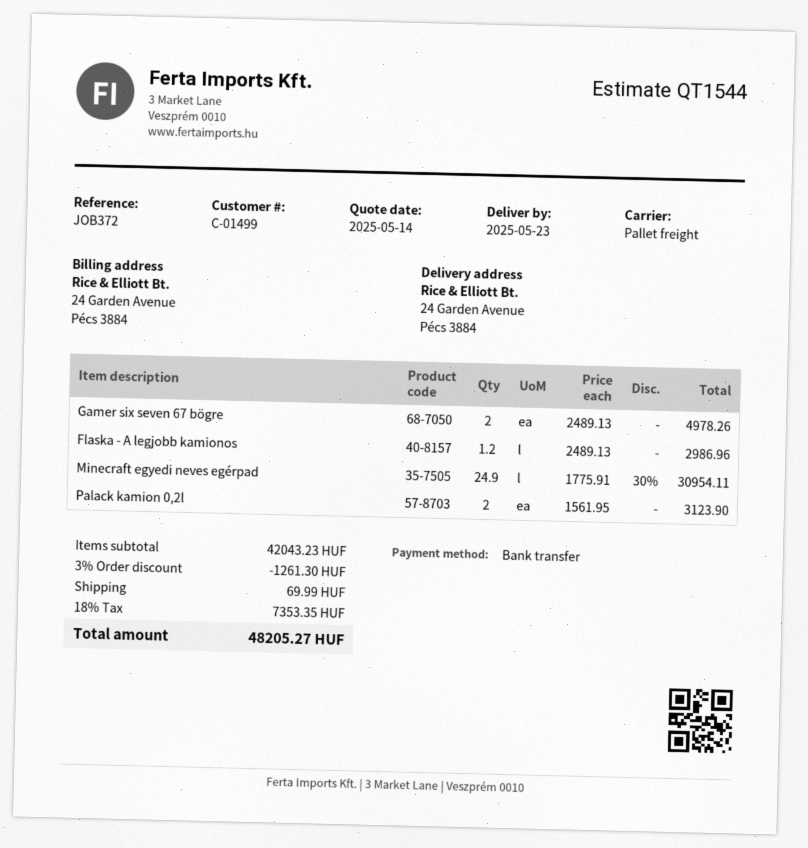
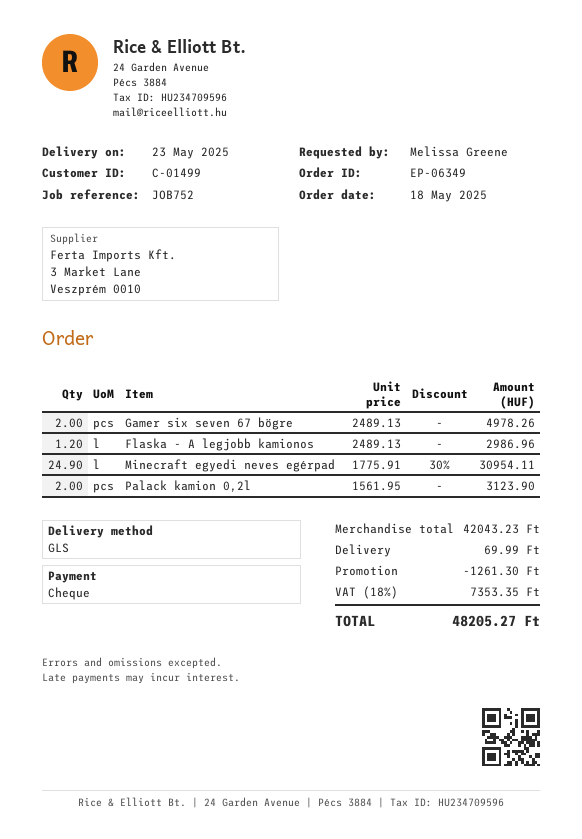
reference: JOB372 -> JOB752
payment method: bank transfer -> cheque
shipping method: pallet freight -> GLS

